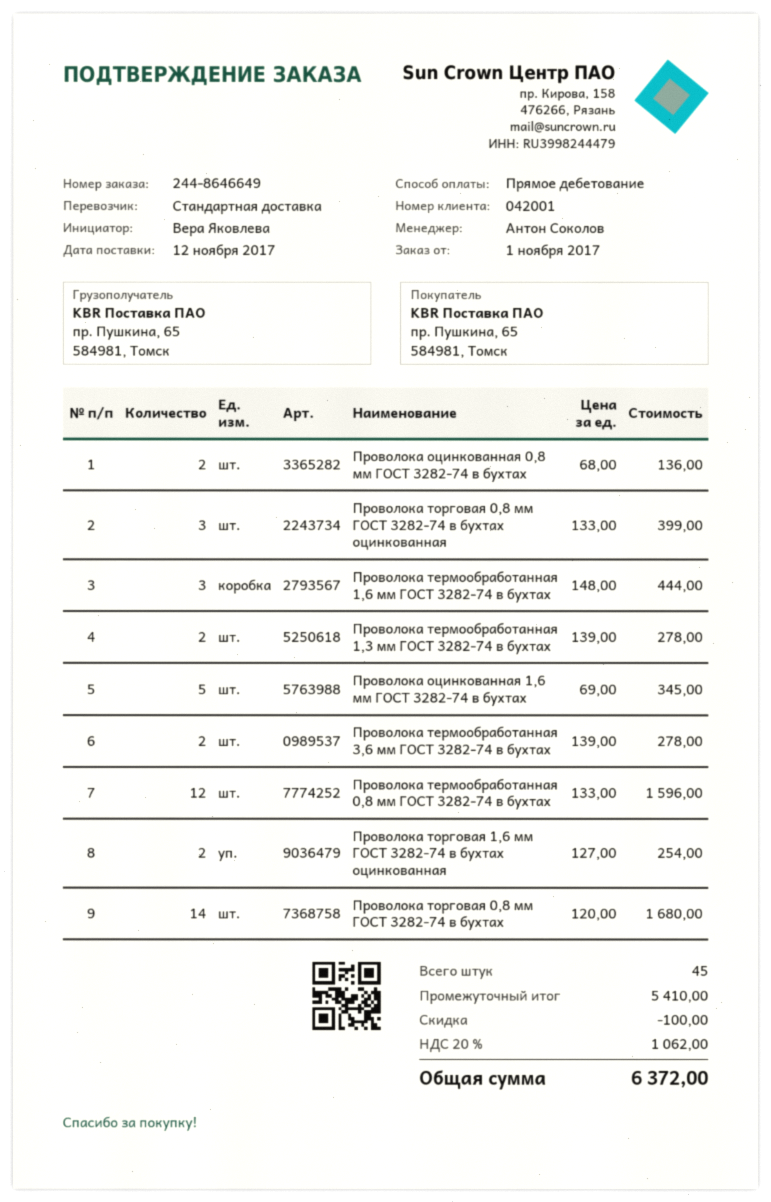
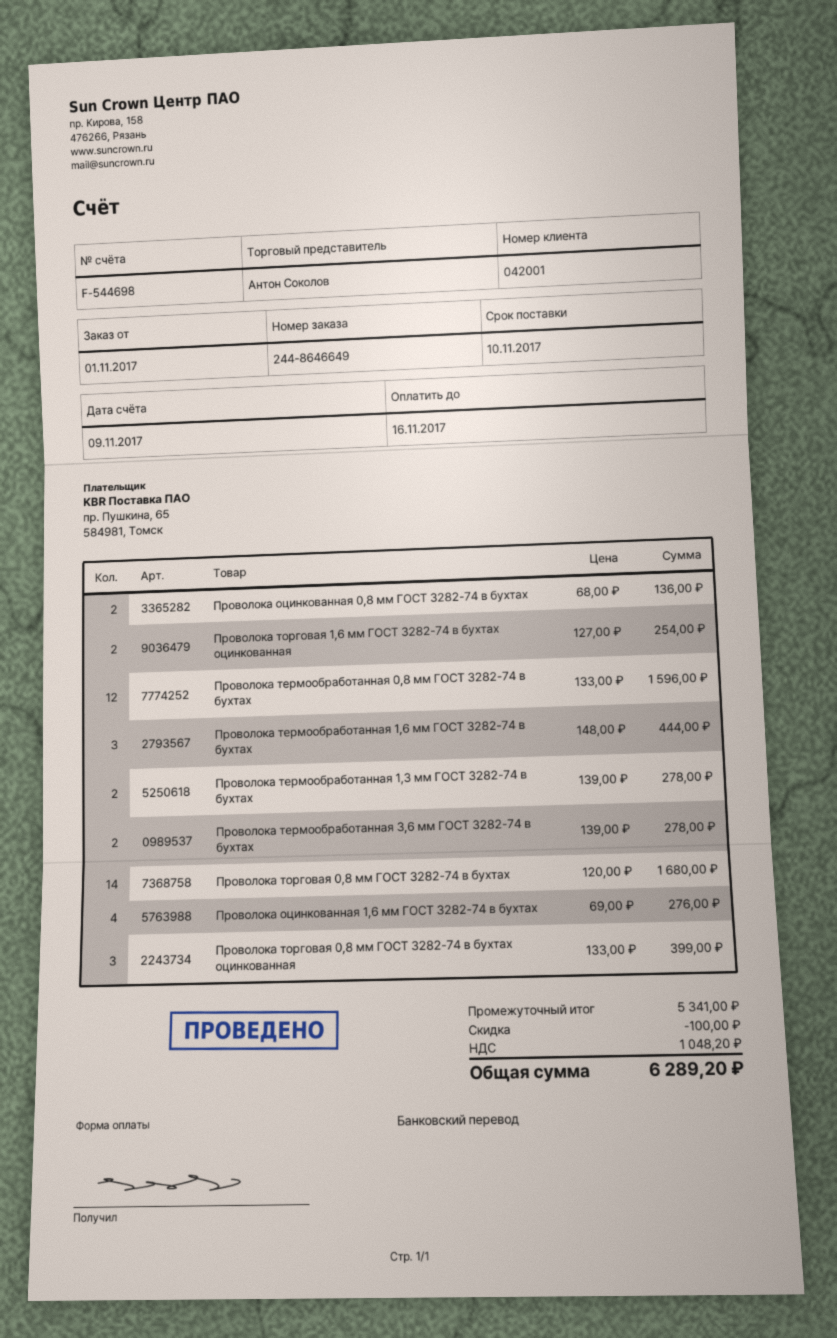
delivery date: 2017-11-12 -> 2017-11-10
payment method: direct debit -> bank transfer
Проволока оцинкованная 1,6 мм ГОСТ 3282-74 в бухтах: 5 x 69.00 = 345.00 -> 4 x 69.00 = 276.00
subtotal: 5410.00 -> 5341.00
tax: 1062.00 -> 1048.20
total: 6372.00 -> 6289.20

